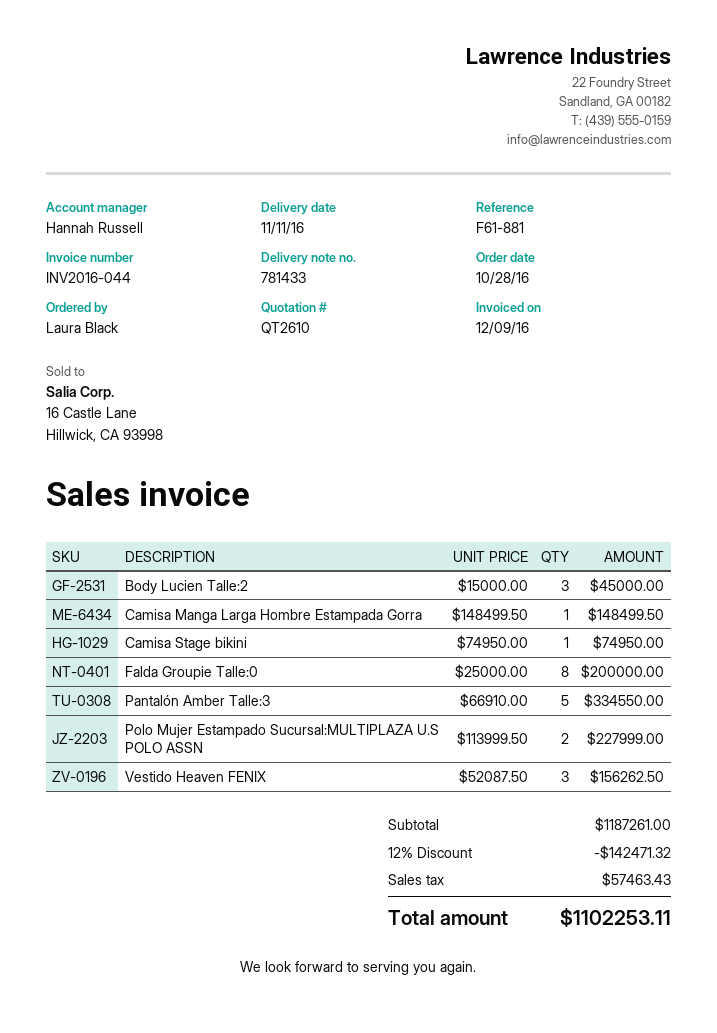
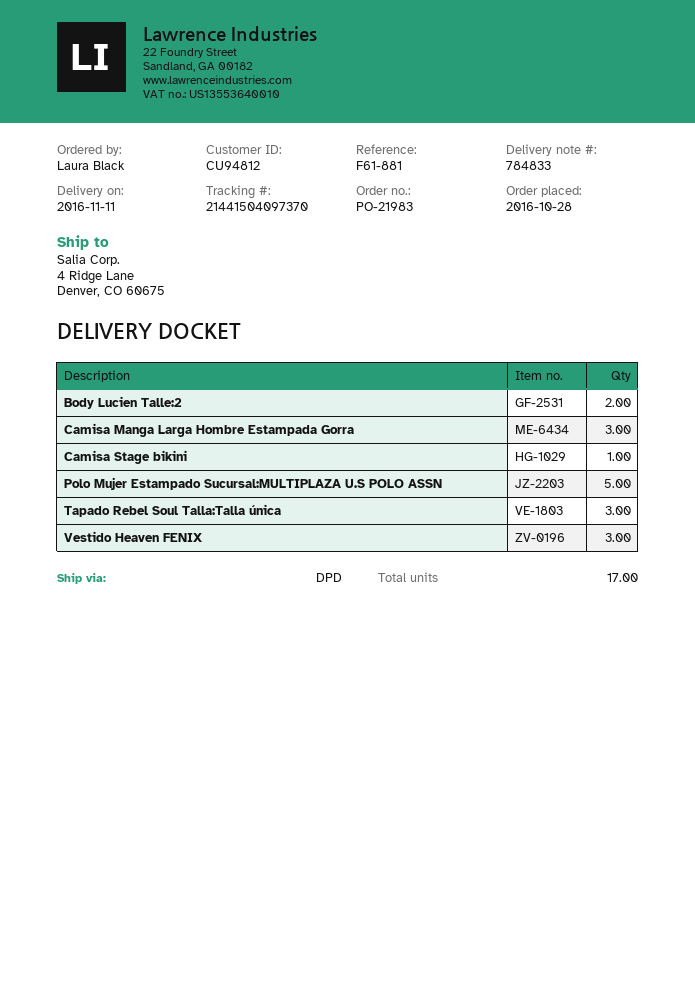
delivery note number: 781433 -> 784833
Body Lucien Talle:2: 3 -> 2
Camisa Manga Larga Hombre Estampada Gorra: 1 -> 3
Falda Groupie Talle:0: 8 -> none
Pantalón Amber Talle:3: 5 -> none
Polo Mujer Estampado Sucursal:MULTIPLAZA U.S POLO ASSN: 2 -> 5
Tapado Rebel Soul Talla:Talla única: none -> 3

